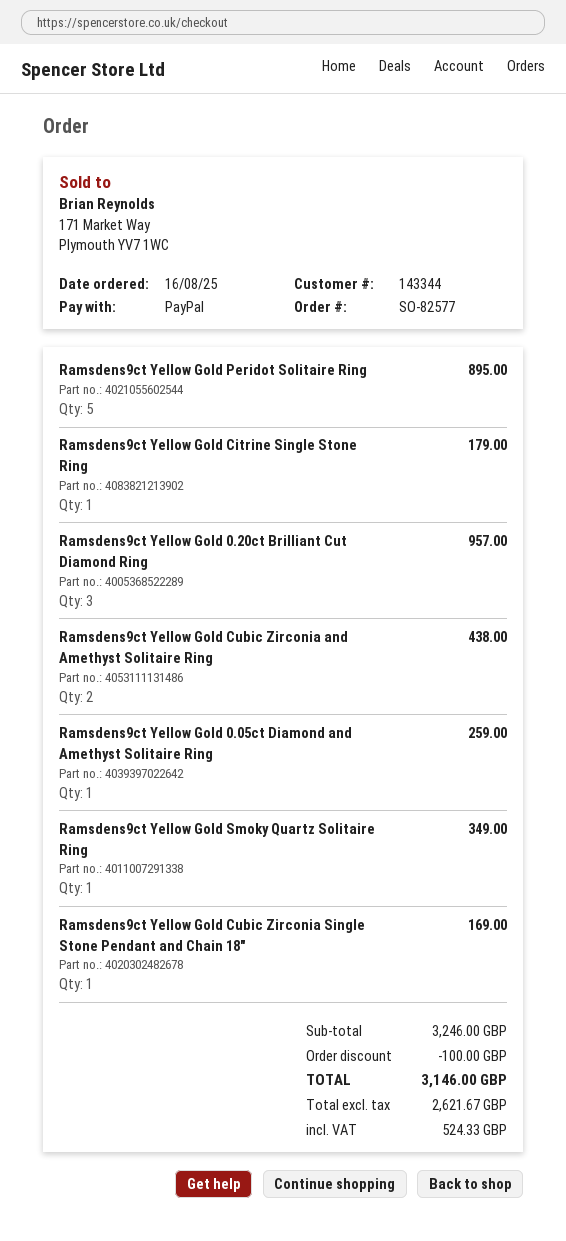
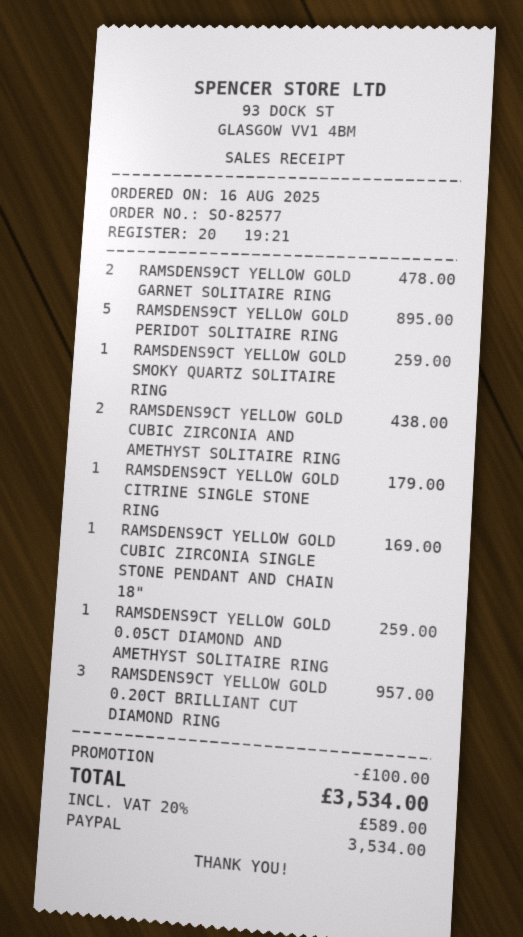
Ramsdens9ct Yellow Gold Smoky Quartz Solitaire Ring: 1 for 349.00 -> 1 for 259.00
RAMSDENS9CT YELLOW GOLD GARNET SOLITAIRE RING: none -> 2 for 478.00
tax: 524.33 -> 589.00
total: 3146.00 -> 3534.00

